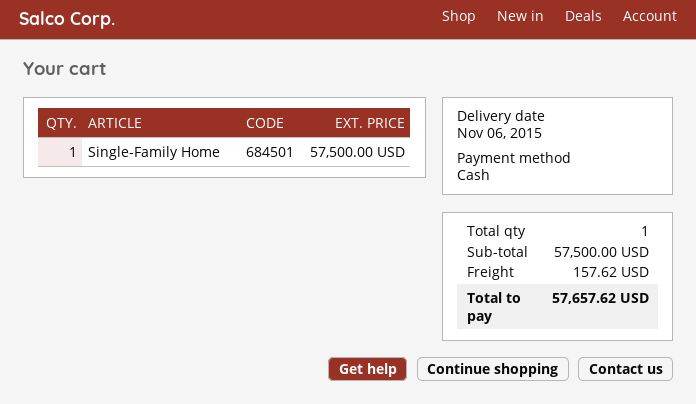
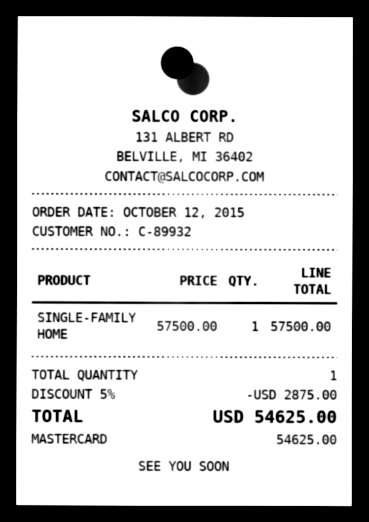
payment method: cash -> Mastercard
discount: none -> 5% = 2875.00
shipping: 157.62 -> none
total: 57657.62 -> 54625.00

